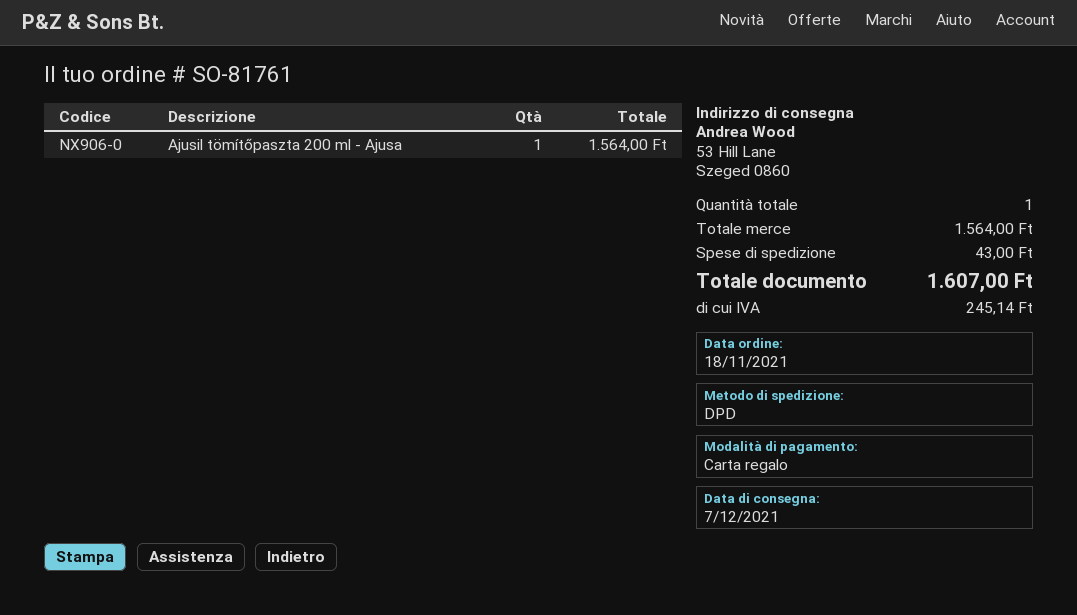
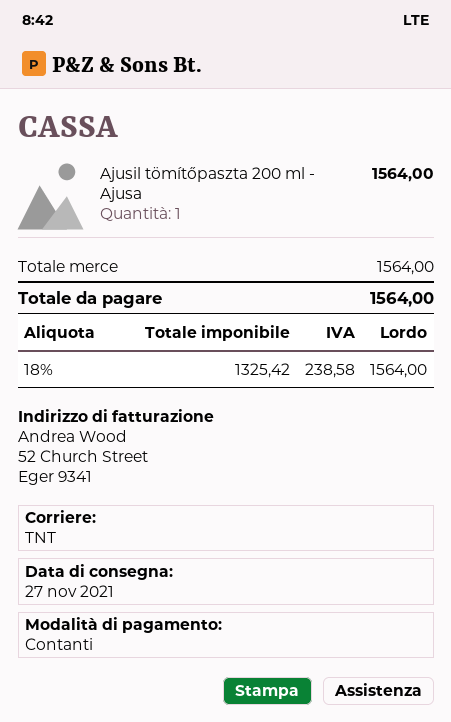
delivery date: 2021-12-07 -> 2021-11-27
payment method: gift card -> cash
shipping method: DPD -> TNT
shipping: 43.00 -> none
tax: 245.14 -> 238.58
total: 1607.00 -> 1564.00

